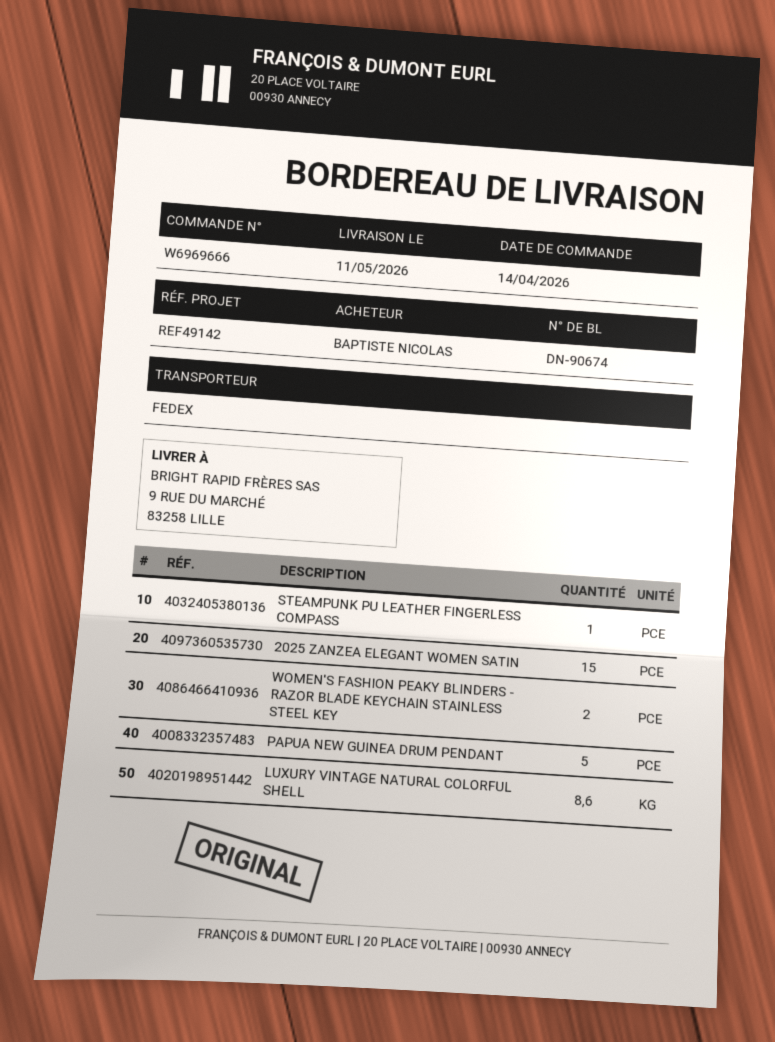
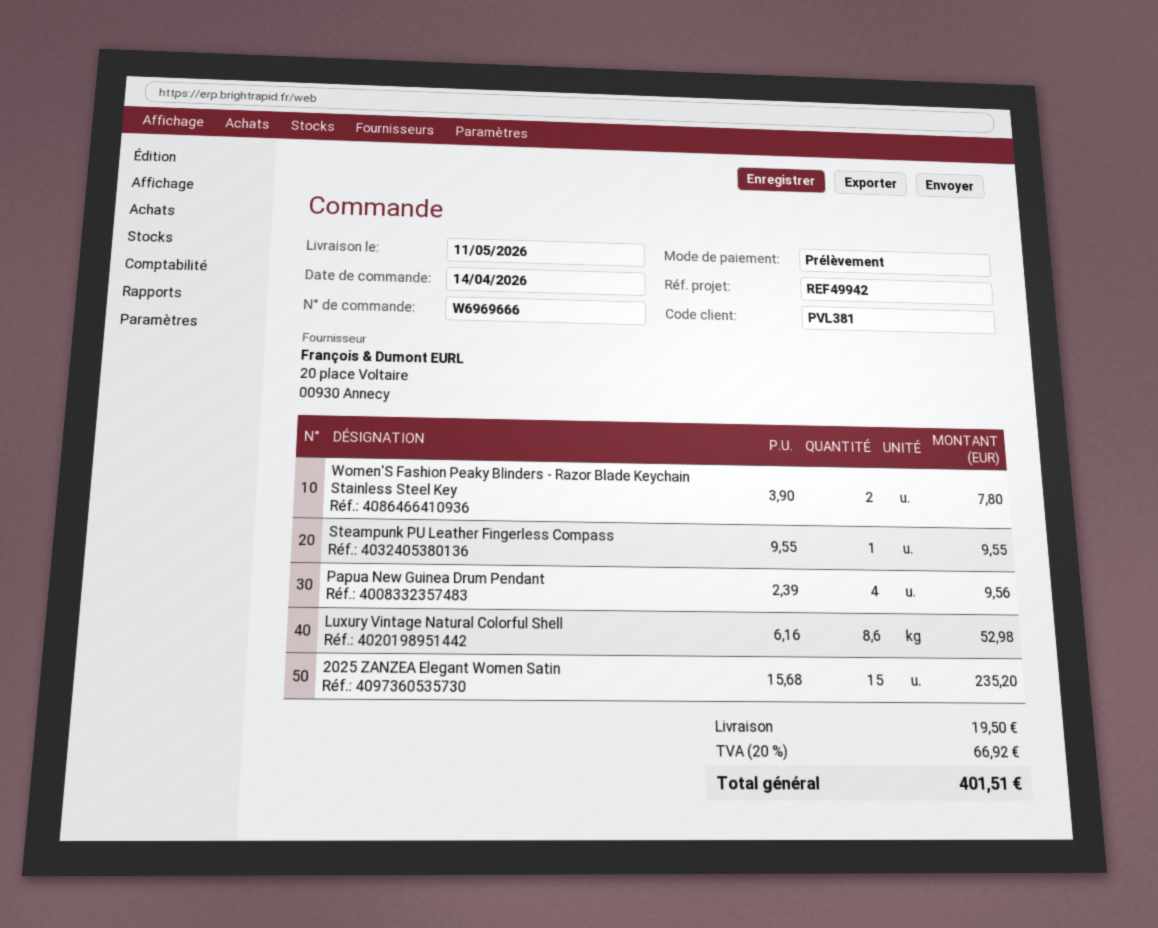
reference: REF49142 -> REF49942
PAPUA NEW GUINEA DRUM PENDANT: 5 -> 4

